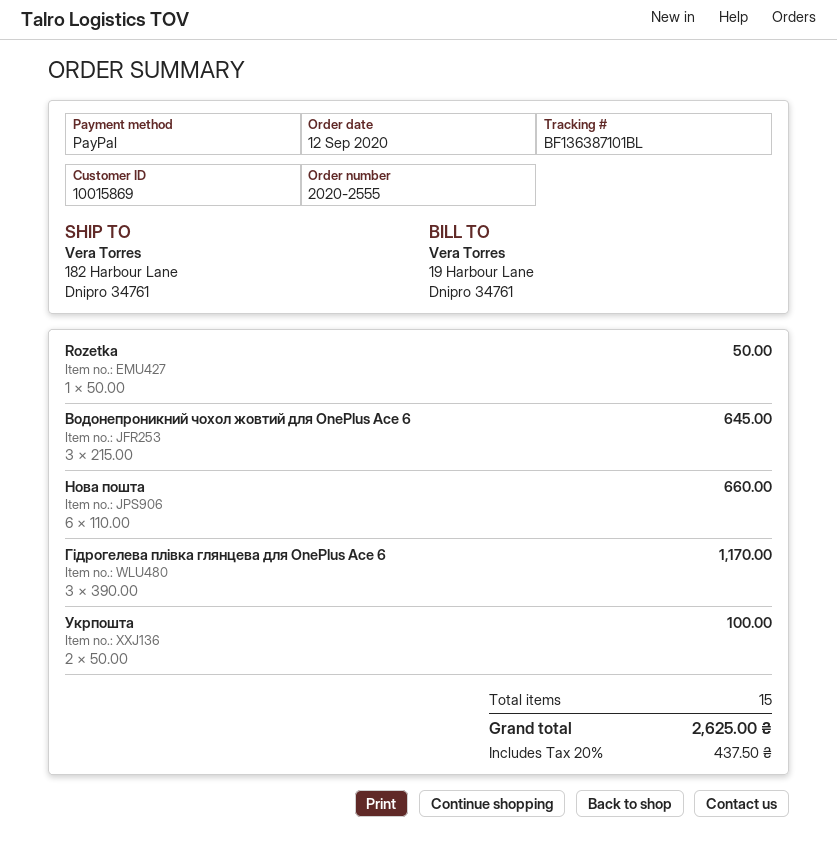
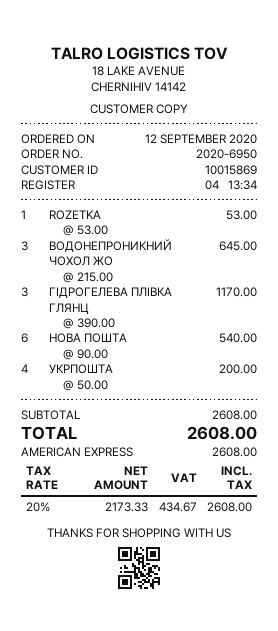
order number: 2020-2555 -> 2020-6950
payment method: PayPal -> American Express
Rozetka: 1 x 50.00 = 50.00 -> 1 x 53.00 = 53.00
Нова пошта: 6 x 110.00 = 660.00 -> 6 x 90.00 = 540.00
Укрпошта: 2 x 50.00 = 100.00 -> 4 x 50.00 = 200.00
tax: 20% = 437.50 -> 20% = 434.67
total: 2625.00 -> 2608.00

